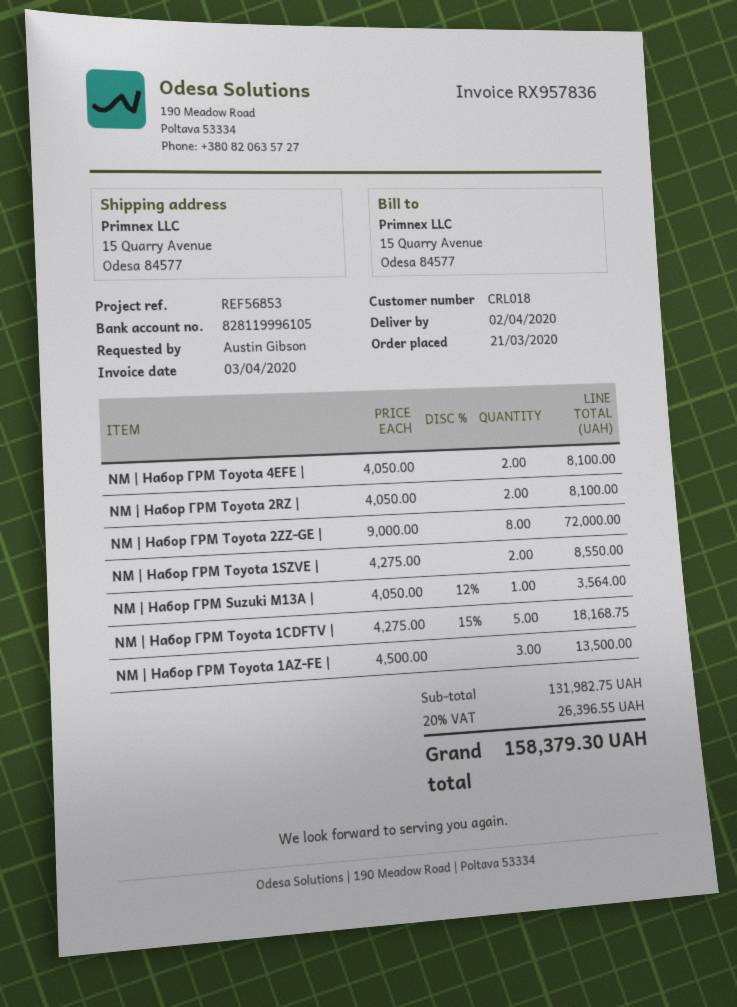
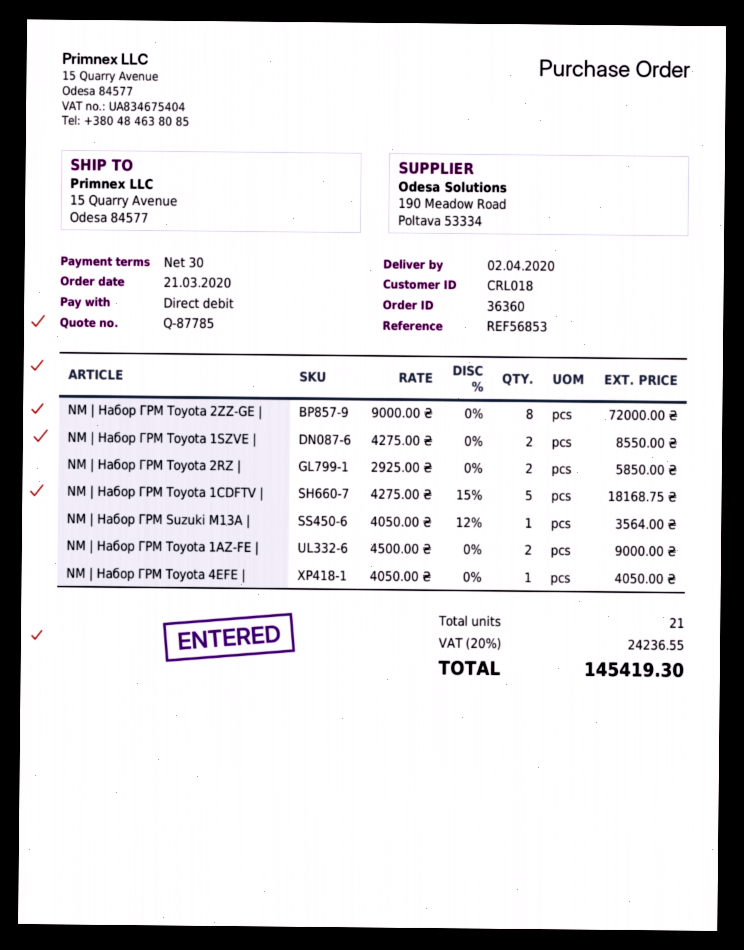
NM | Набор ГРМ Toyota 4EFE |: 2 x 4050.00 = 8100.00 -> 1 x 4050.00 = 4050.00
NM | Набор ГРМ Toyota 2RZ |: 2 x 4050.00 = 8100.00 -> 2 x 2925.00 = 5850.00
NM | Набор ГРМ Toyota 1AZ-FE |: 3 x 4500.00 = 13500.00 -> 2 x 4500.00 = 9000.00
tax: 20% = 26396.55 -> 20% = 24236.55
total: 158379.30 -> 145419.30

